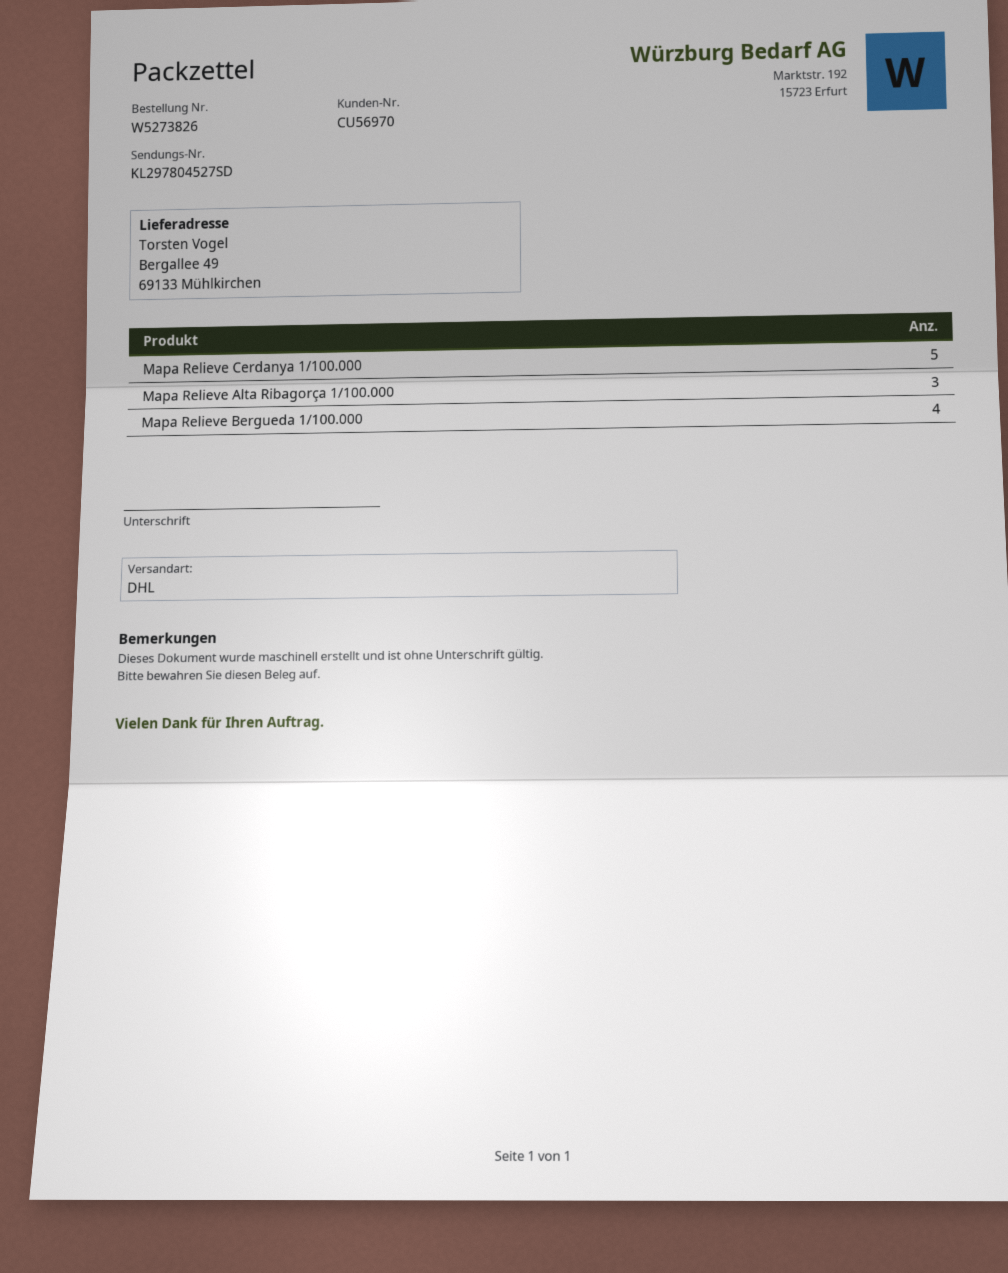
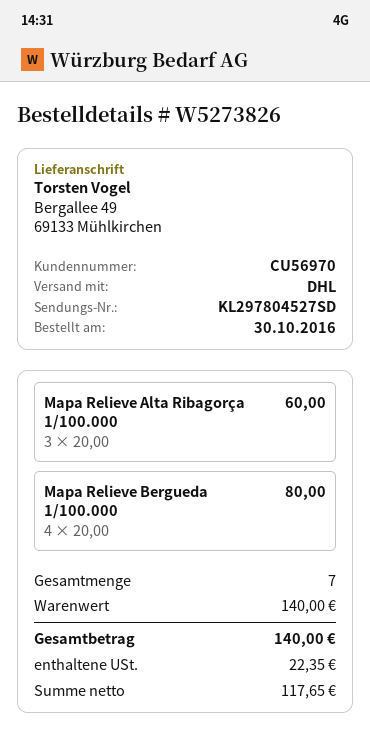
Mapa Relieve Cerdanya 1/100.000: 5 -> none

